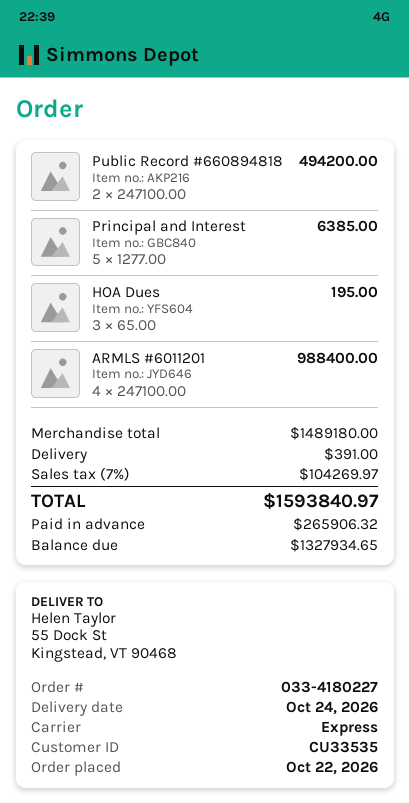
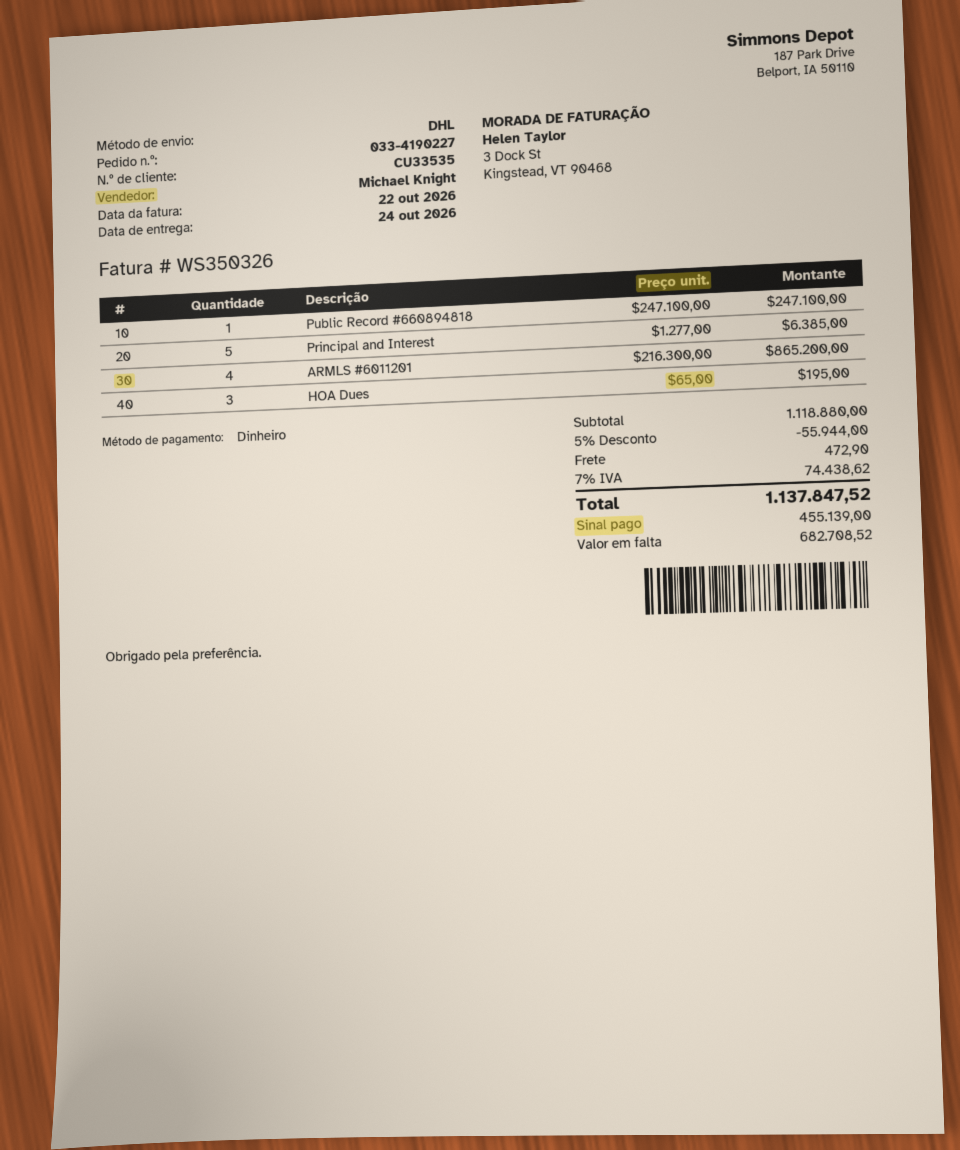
order number: 033-4180227 -> 033-4190227
shipping method: express -> DHL
Public Record #660894818: 2 x 247100.00 = 494200.00 -> 1 x 247100.00 = 247100.00
ARMLS #6011201: 4 x 247100.00 = 988400.00 -> 4 x 216300.00 = 865200.00
subtotal: 1489180.00 -> 1118880.00
discount: none -> 5% = 55944.00
shipping: 391.00 -> 472.90
tax: 7% = 104269.97 -> 7% = 74438.62
total: 1593840.97 -> 1137847.52
deposit: 265906.32 -> 455139.00
balance: 1327934.65 -> 682708.52

